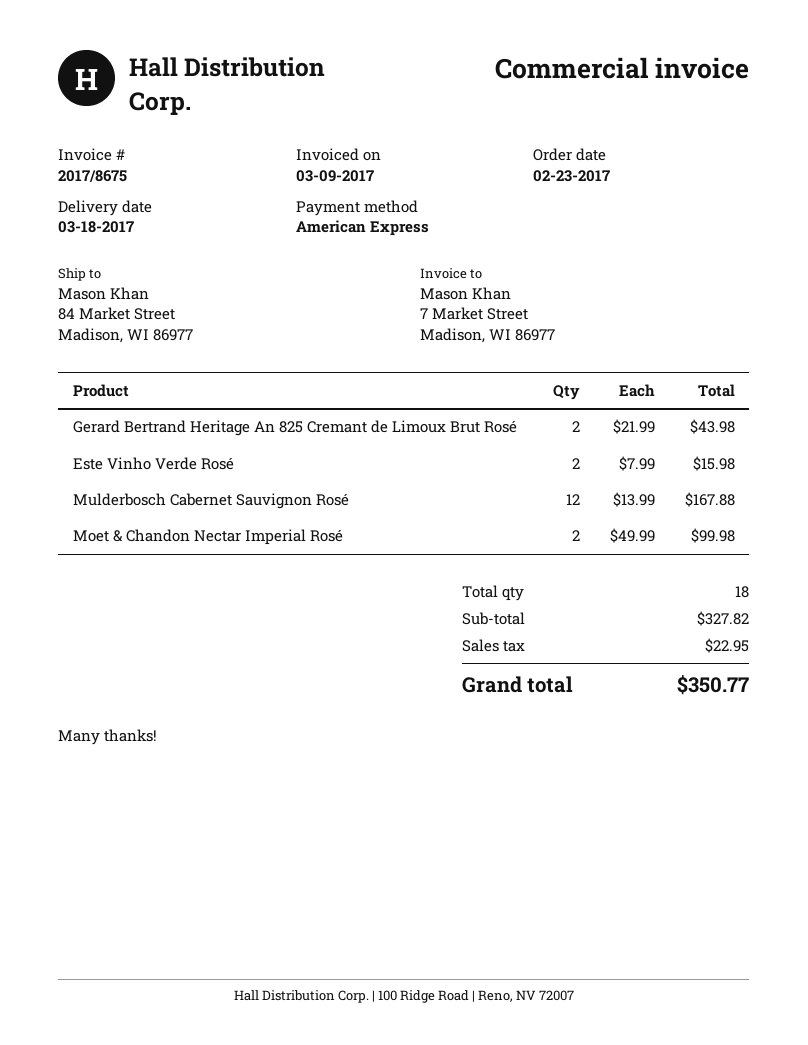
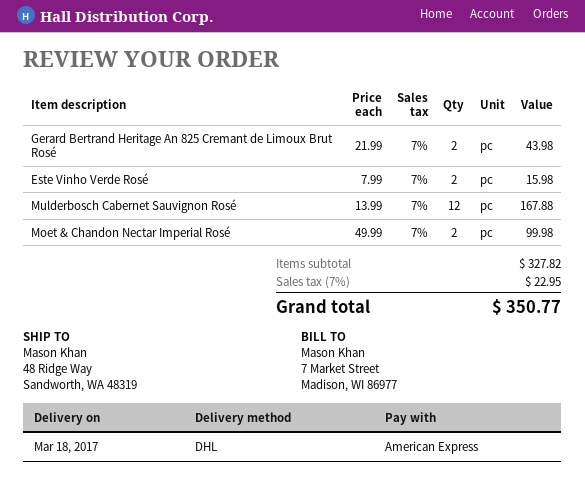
ship to: 84 Market Street, Madison, WI 86977 -> 48 Ridge Way, Sandworth, WA 48319

